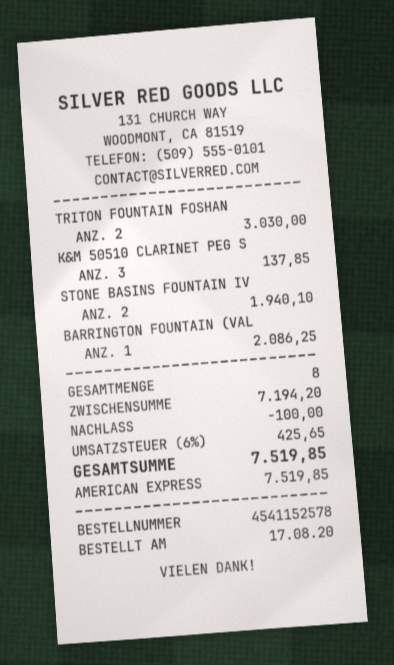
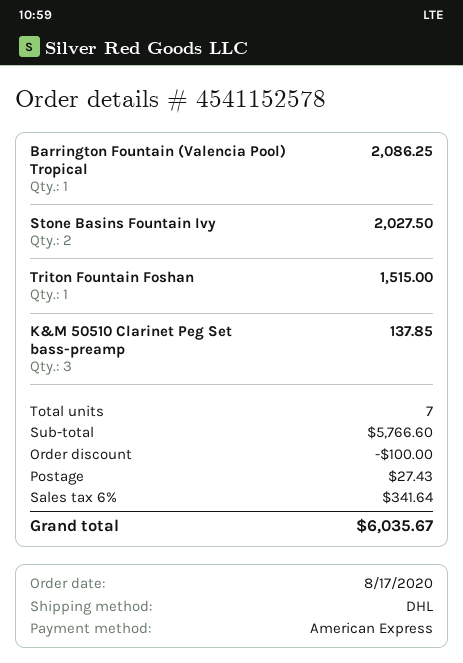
TRITON FOUNTAIN FOSHAN: 2 for 3030.00 -> 1 for 1515.00
STONE BASINS FOUNTAIN IV: 2 for 1940.10 -> 2 for 2027.50
total quantity: 8 -> 7
subtotal: 7194.20 -> 5766.60
shipping: none -> 27.43
tax: 6% = 425.65 -> 6% = 341.64
total: 7519.85 -> 6035.67

